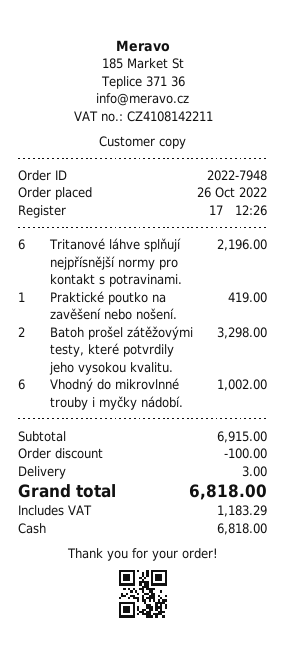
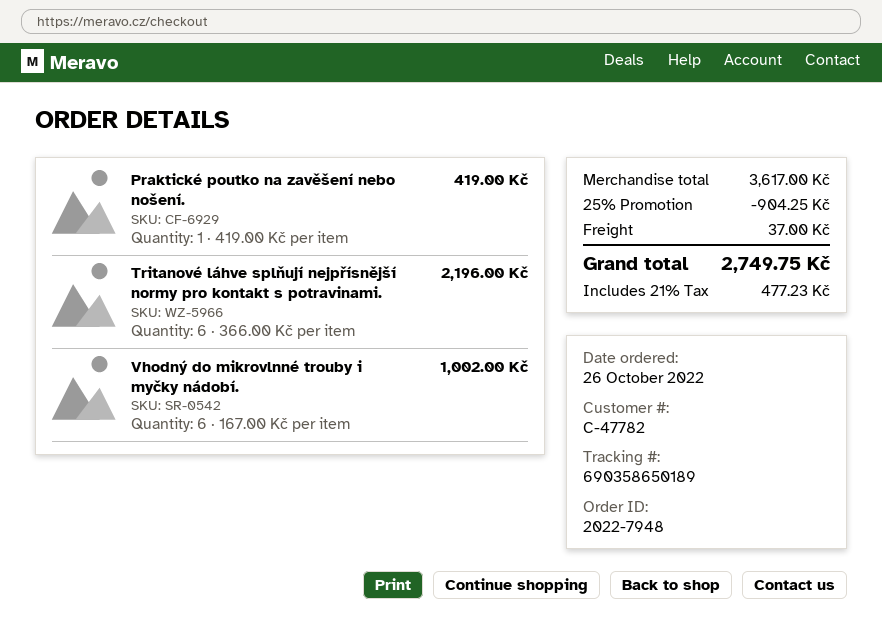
Batoh prošel zátěžovými testy, které potvrdily jeho vysokou kvalitu.: 2 for 3298.00 -> none
subtotal: 6915.00 -> 3617.00
discount: 100.00 -> 904.25
shipping: 3.00 -> 37.00
tax: 1183.29 -> 477.23
total: 6818.00 -> 2749.75

